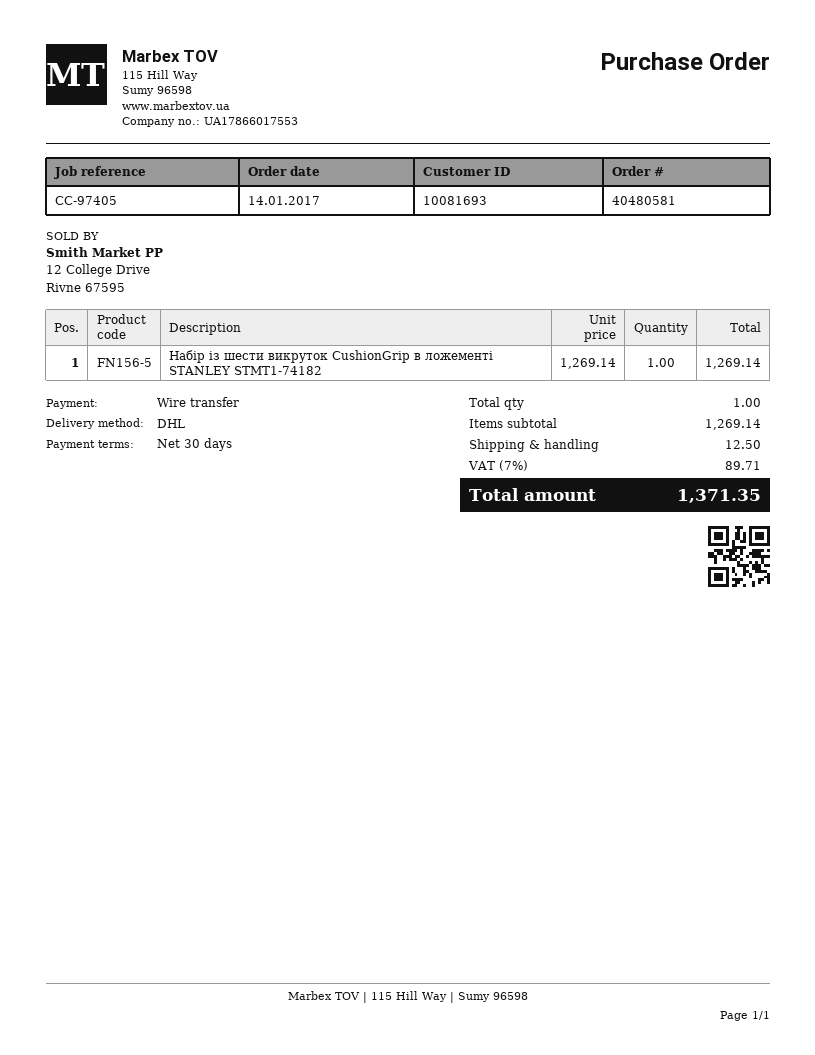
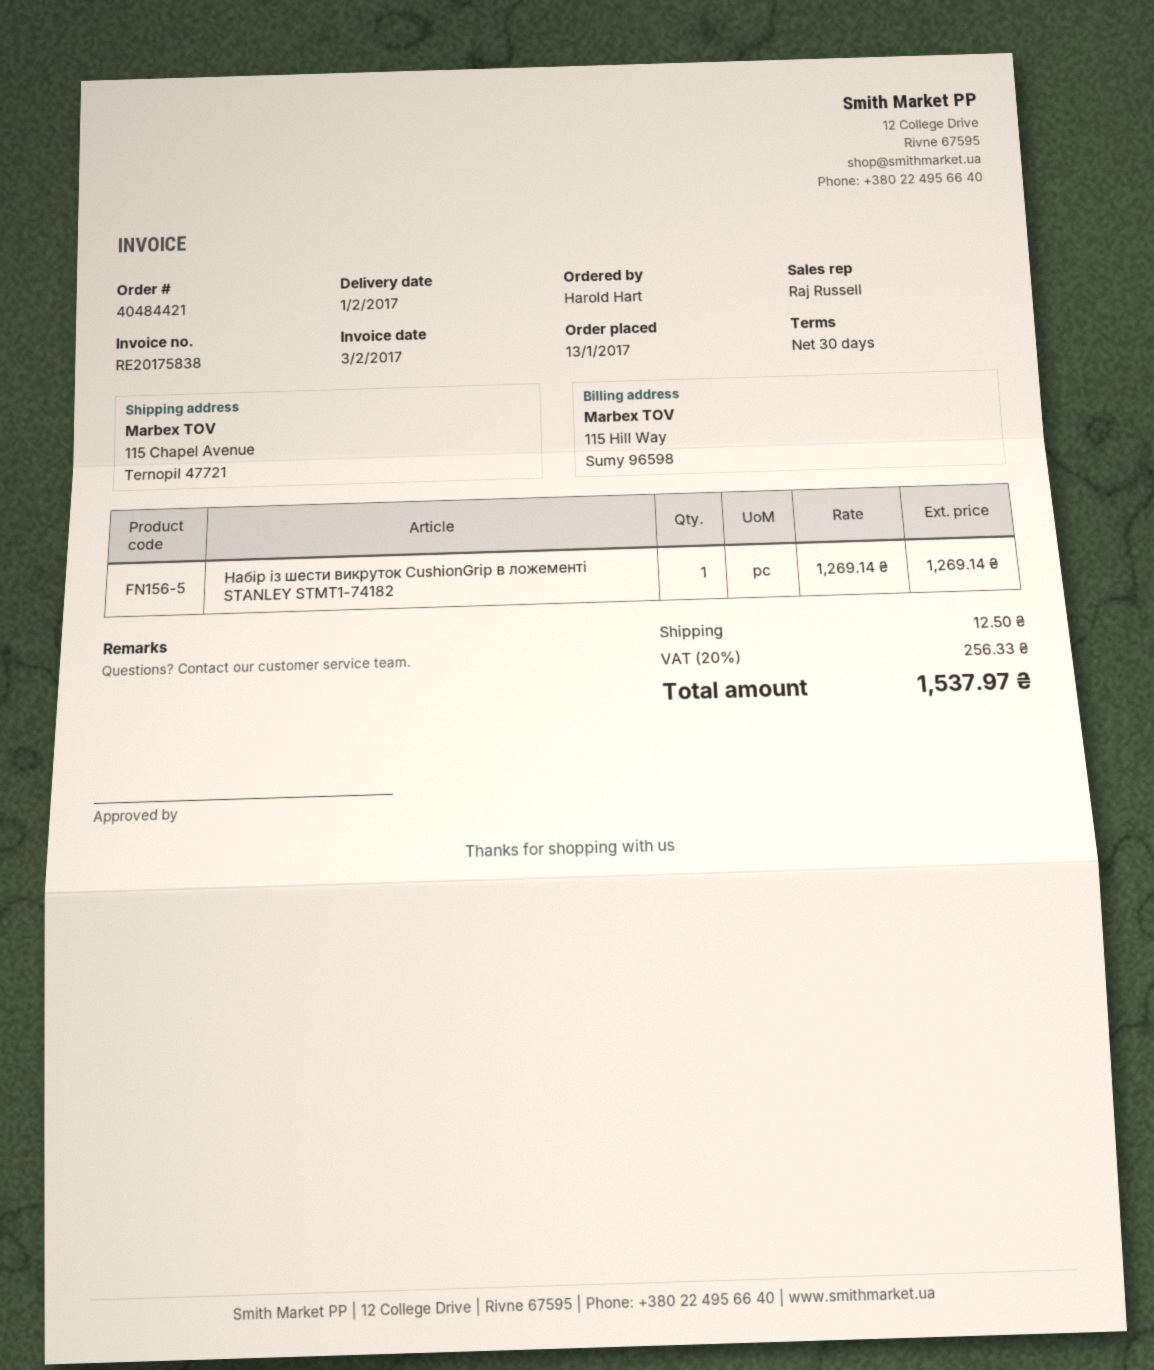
order number: 40480581 -> 40484421
order date: 2017-01-14 -> 2017-01-13
tax: 7% = 89.71 -> 20% = 256.33
total: 1371.35 -> 1537.97

